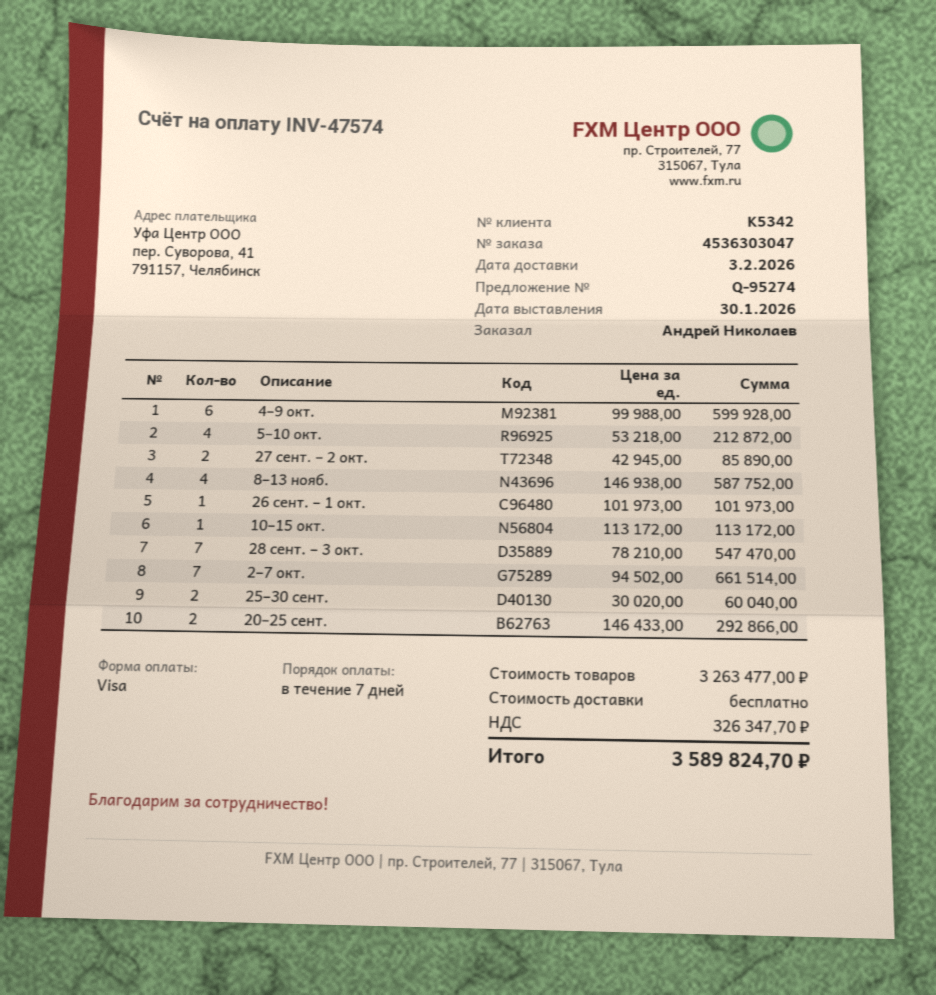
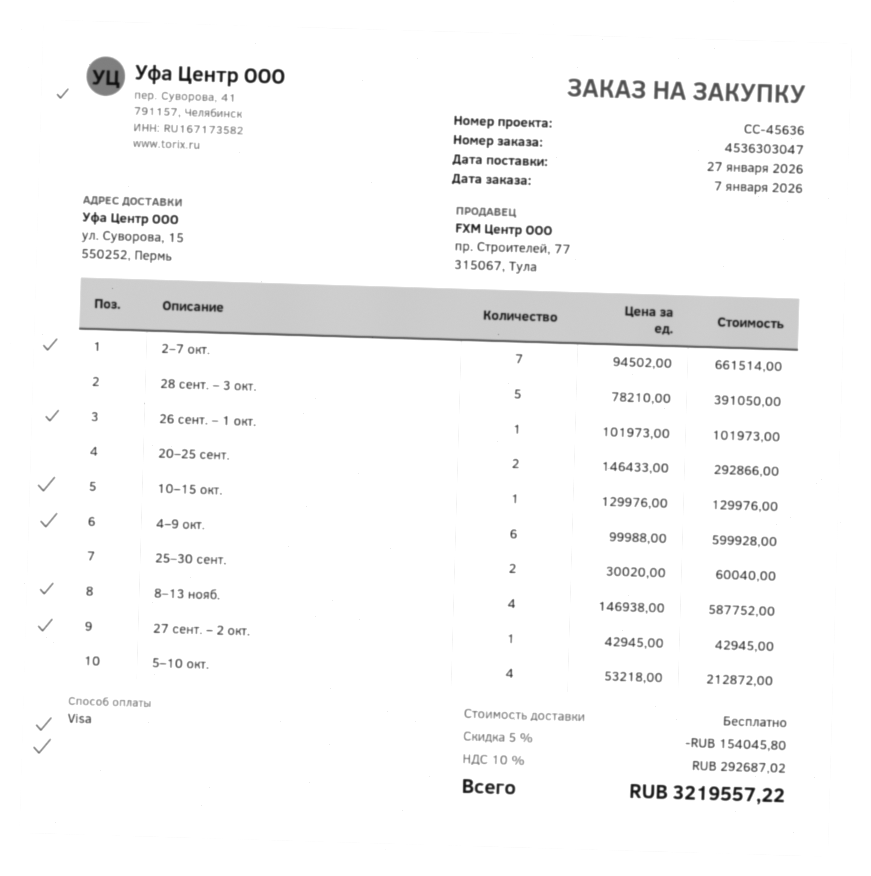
delivery date: 2026-02-03 -> 2026-01-27
27 сент. – 2 окт.: 2 x 42945.00 = 85890.00 -> 1 x 42945.00 = 42945.00
10–15 окт.: 1 x 113172.00 = 113172.00 -> 1 x 129976.00 = 129976.00
28 сент. – 3 окт.: 7 x 78210.00 = 547470.00 -> 5 x 78210.00 = 391050.00
discount: none -> 5% = 154045.80
tax: 326347.70 -> 292687.02
total: 3589824.70 -> 3219557.22

